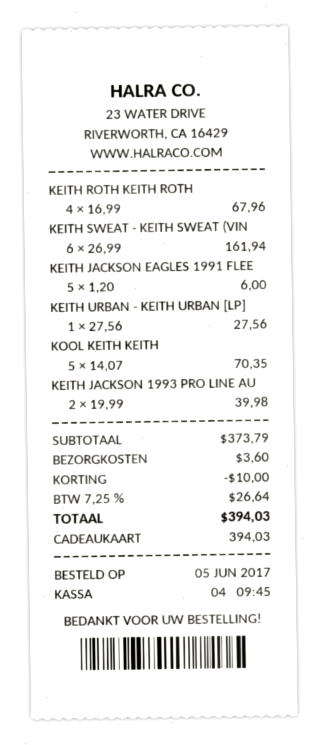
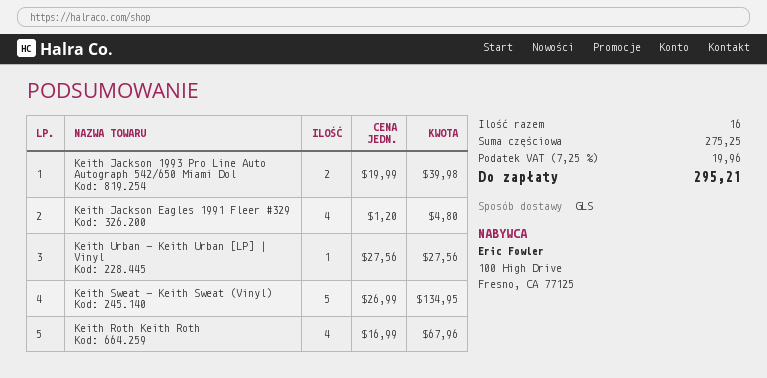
KEITH SWEAT - KEITH SWEAT (VIN: 6 x 26.99 = 161.94 -> 5 x 26.99 = 134.95
KEITH JACKSON EAGLES 1991 FLEE: 5 x 1.20 = 6.00 -> 4 x 1.20 = 4.80
KOOL KEITH KEITH: 5 x 14.07 = 70.35 -> none
subtotal: 373.79 -> 275.25
discount: 10.00 -> none
shipping: 3.60 -> none
tax: 7.25% = 26.64 -> 7.25% = 19.96
total: 394.03 -> 295.21

